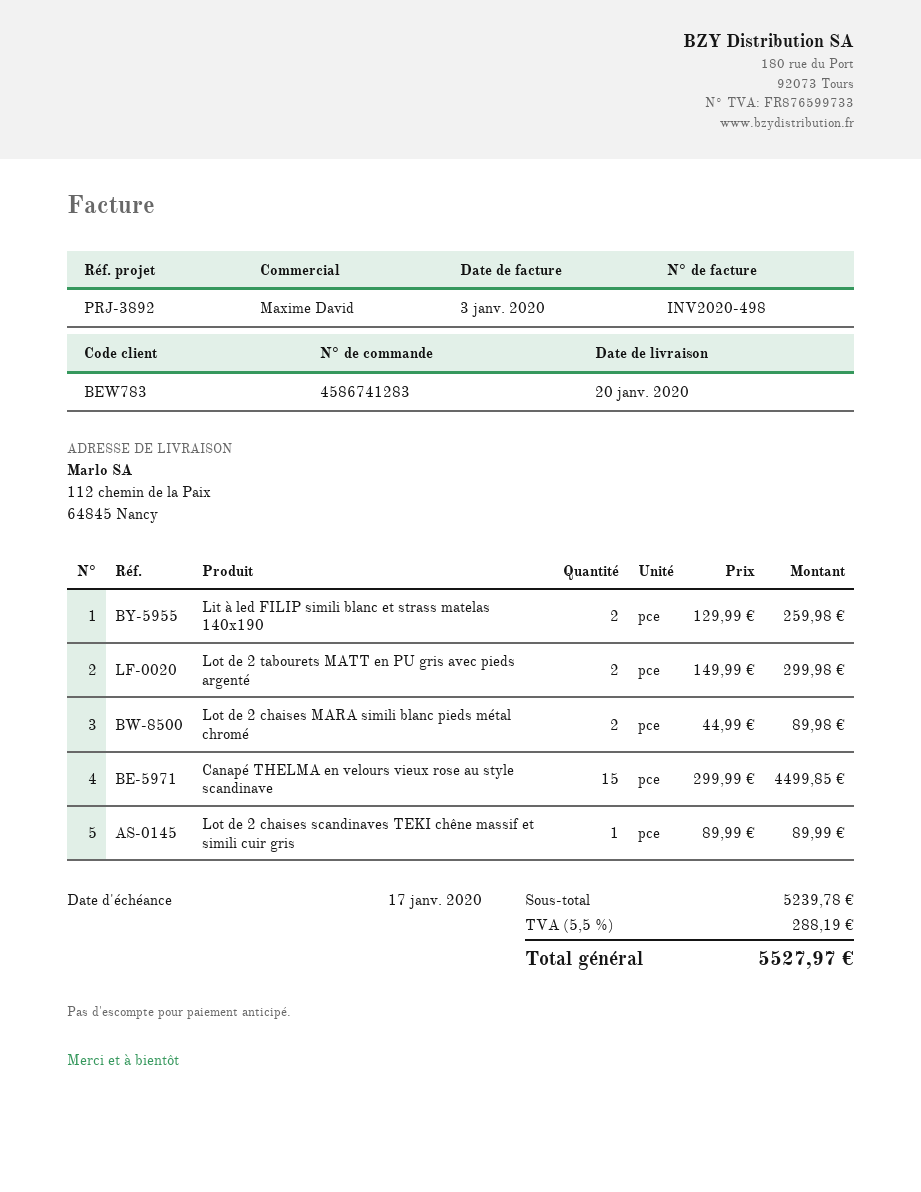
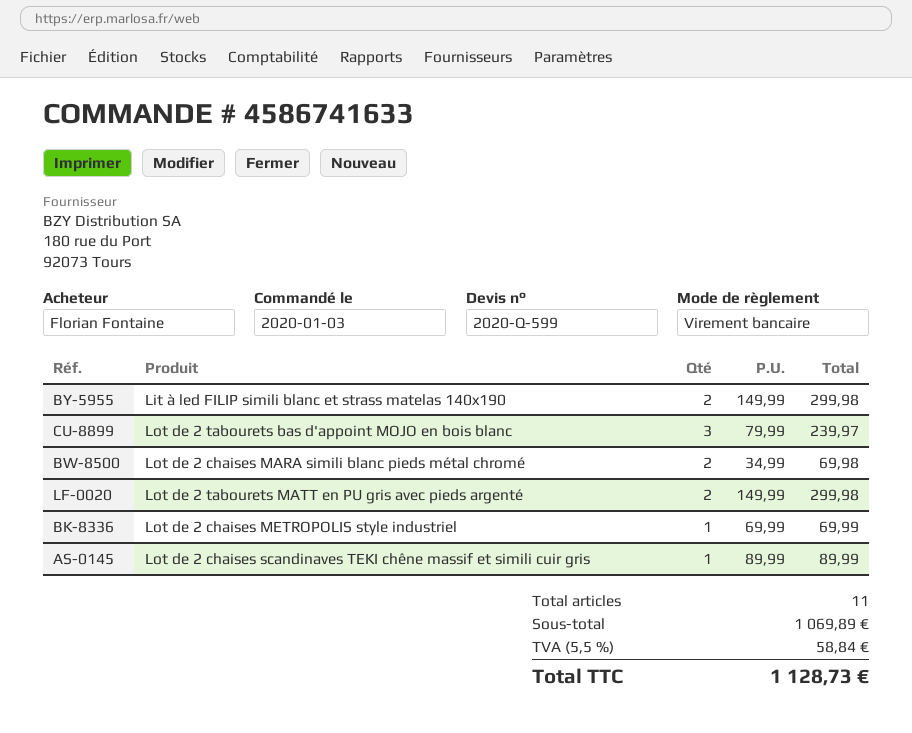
order number: 4586741283 -> 4586741633
Lit à led FILIP simili blanc et strass matelas 140x190: 2 x 129.99 = 259.98 -> 2 x 149.99 = 299.98
Lot de 2 chaises MARA simili blanc pieds métal chromé: 2 x 44.99 = 89.98 -> 2 x 34.99 = 69.98
Canapé THELMA en velours vieux rose au style scandinave: 15 x 299.99 = 4499.85 -> none
Lot de 2 tabourets bas d'appoint MOJO en bois blanc: none -> 3 x 79.99 = 239.97
Lot de 2 chaises METROPOLIS style industriel: none -> 1 x 69.99 = 69.99
subtotal: 5239.78 -> 1069.89
tax: 5.5% = 288.19 -> 5.5% = 58.84
total: 5527.97 -> 1128.73

